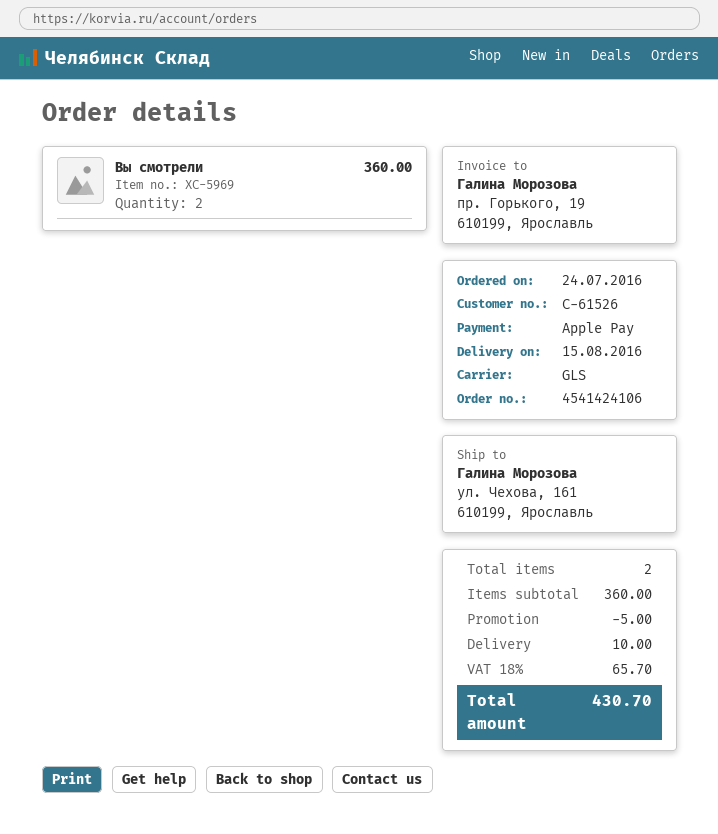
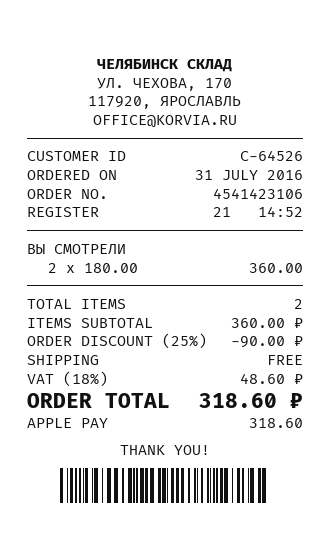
order number: 4541424106 -> 4541423106
order date: 2016-07-24 -> 2016-07-31
customer number: C-61526 -> C-64526
discount: 5.00 -> 90.00
shipping: 10.00 -> 0.00
tax: 18% = 65.70 -> 18% = 48.60
total: 430.70 -> 318.60

